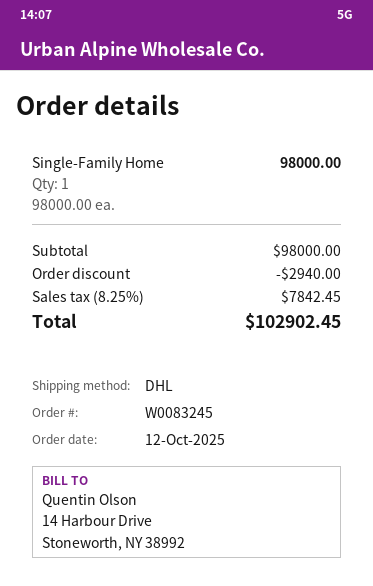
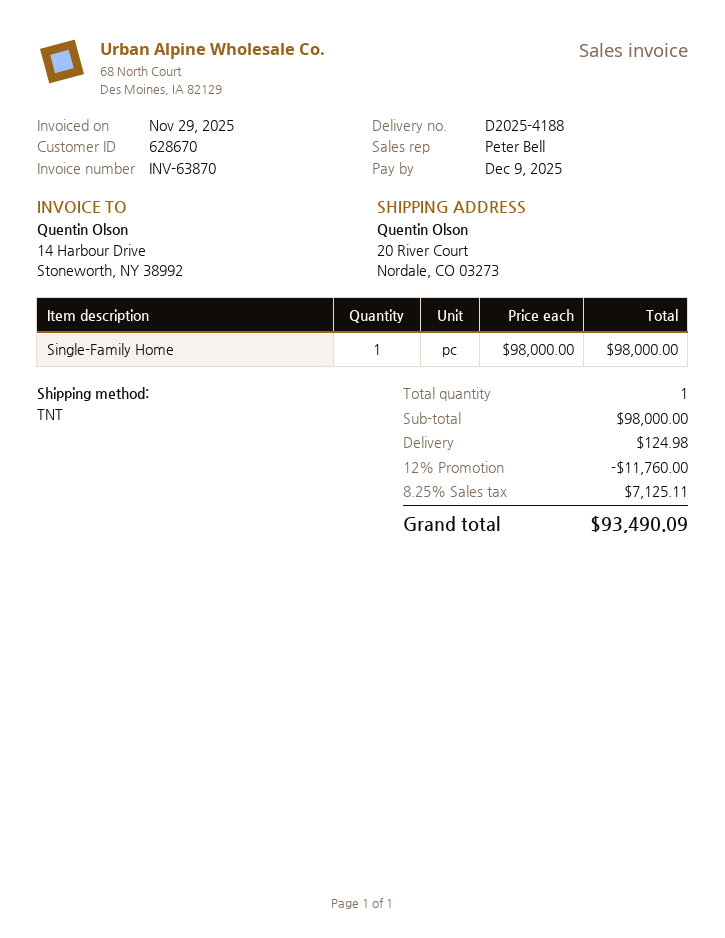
shipping method: DHL -> TNT
discount: 2940.00 -> 11760.00
shipping: none -> 124.98
tax: 8.25% = 7842.45 -> 8.25% = 7125.11
total: 102902.45 -> 93490.09

